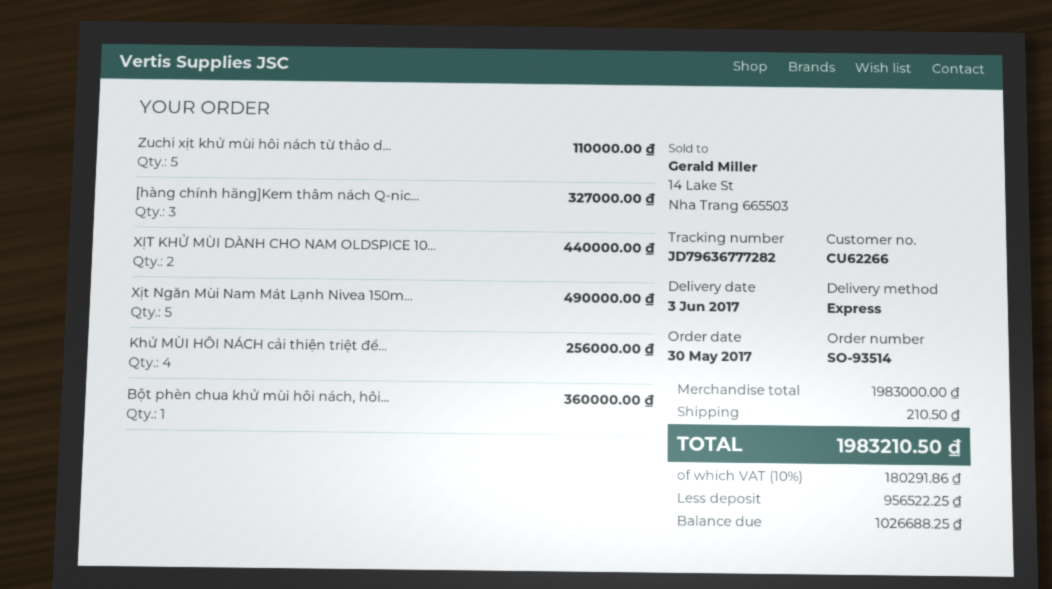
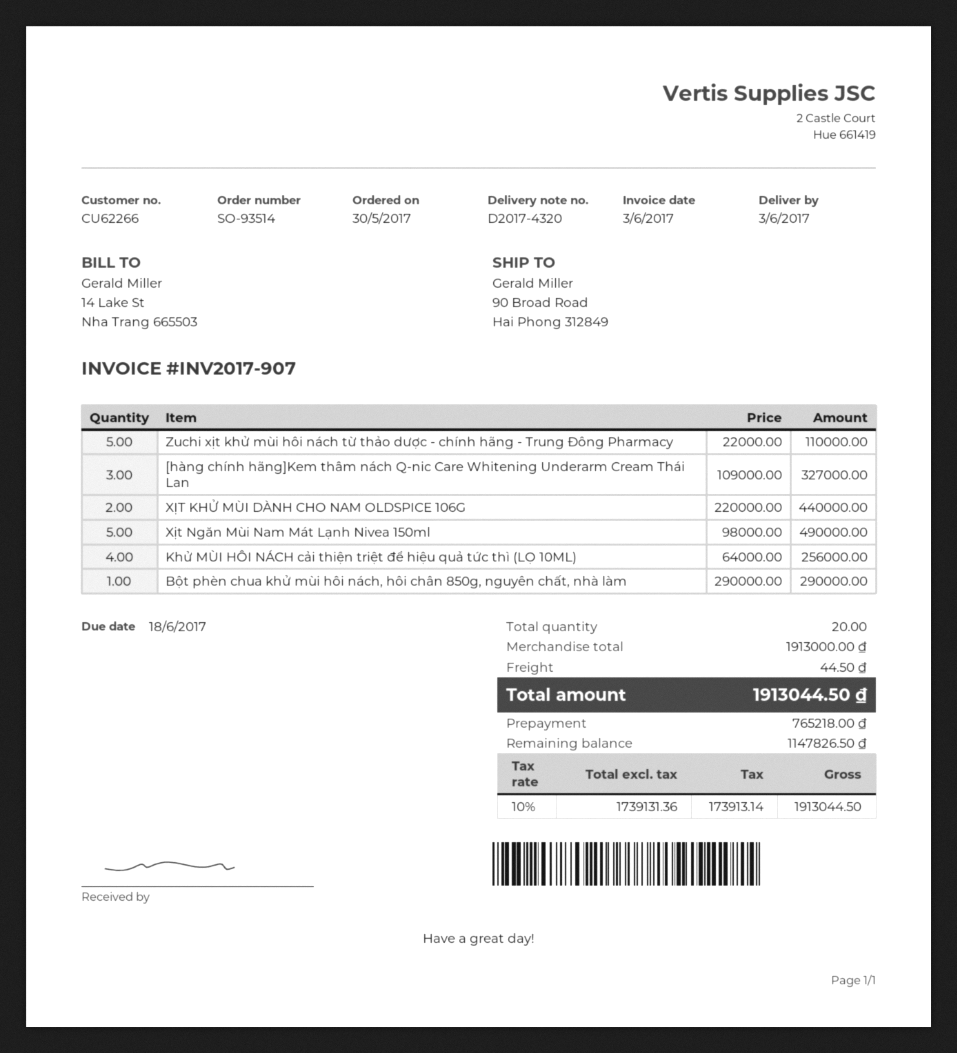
Bột phèn chua khử mùi hôi nách, hôi...: 1 for 360000.00 -> 1 for 290000.00
subtotal: 1983000.00 -> 1913000.00
shipping: 210.50 -> 44.50
tax: 10% = 180291.86 -> 10% = 173913.14
total: 1983210.50 -> 1913044.50
deposit: 956522.25 -> 765218.00
balance: 1026688.25 -> 1147826.50

